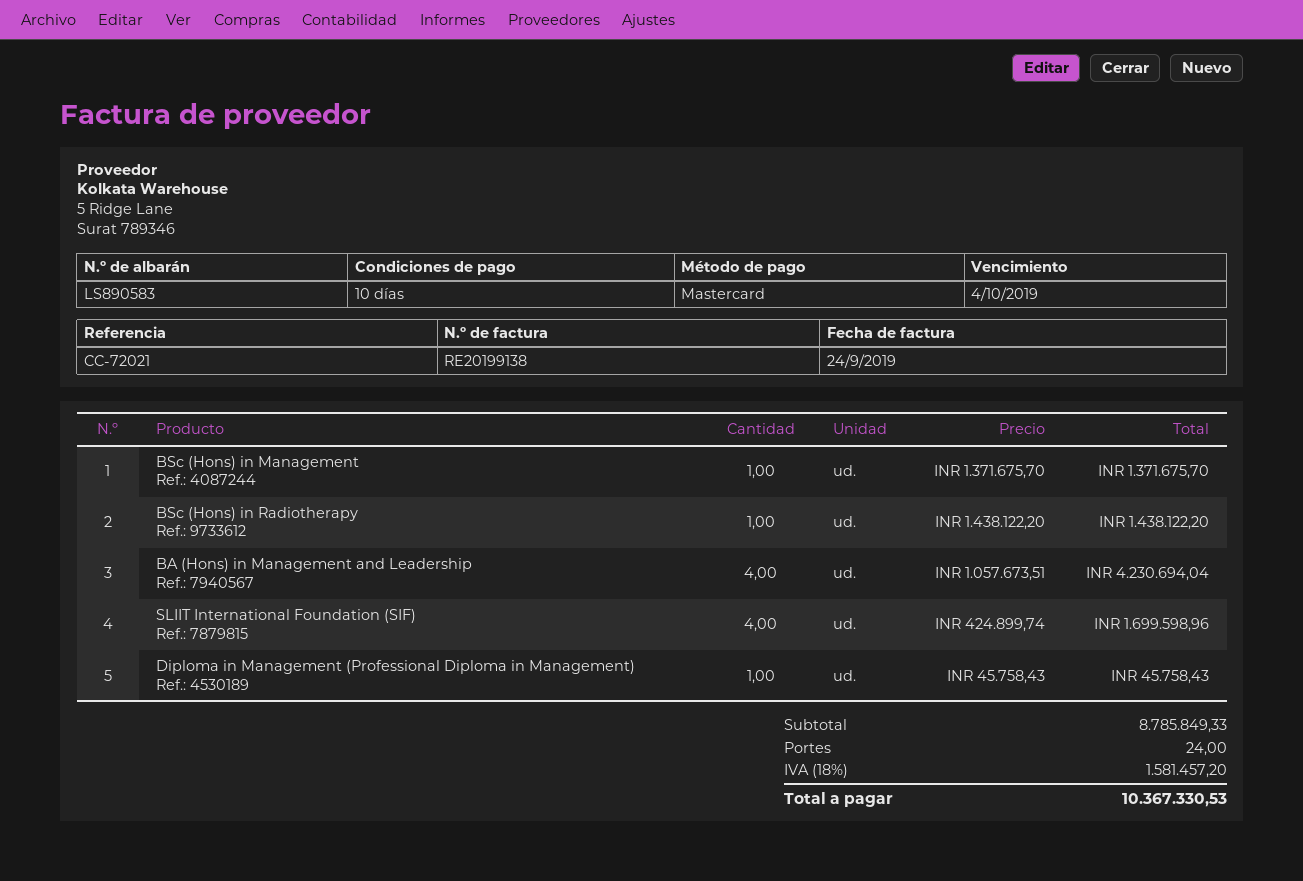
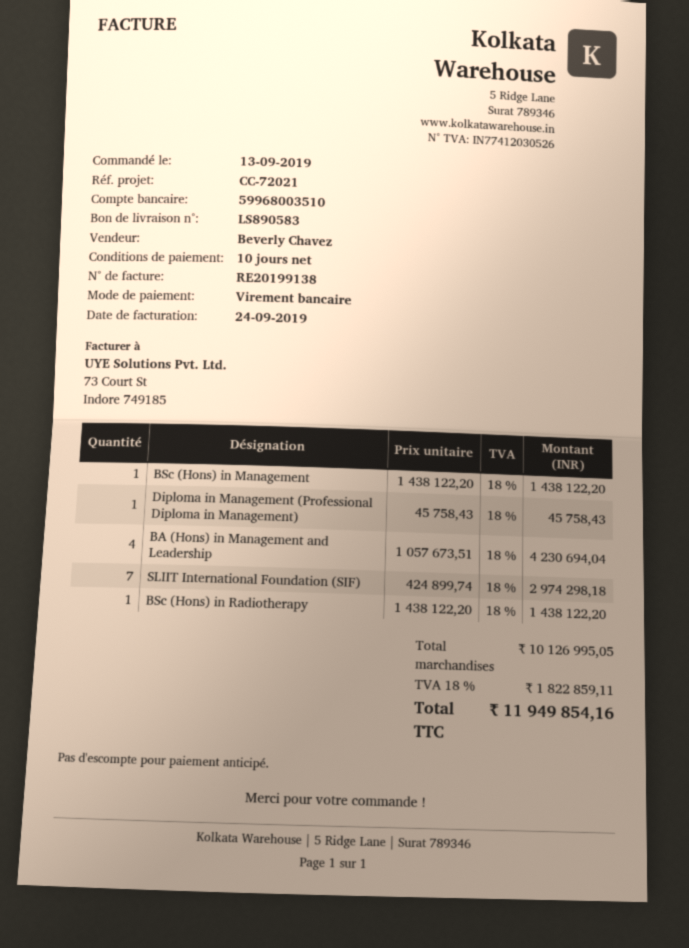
payment method: Mastercard -> bank transfer
BSc (Hons) in Management: 1 x 1371675.70 = 1371675.70 -> 1 x 1438122.20 = 1438122.20
SLIIT International Foundation (SIF): 4 x 424899.74 = 1699598.96 -> 7 x 424899.74 = 2974298.18
subtotal: 8785849.33 -> 10126995.05
shipping: 24.00 -> none
tax: 18% = 1581457.20 -> 18% = 1822859.11
total: 10367330.53 -> 11949854.16

